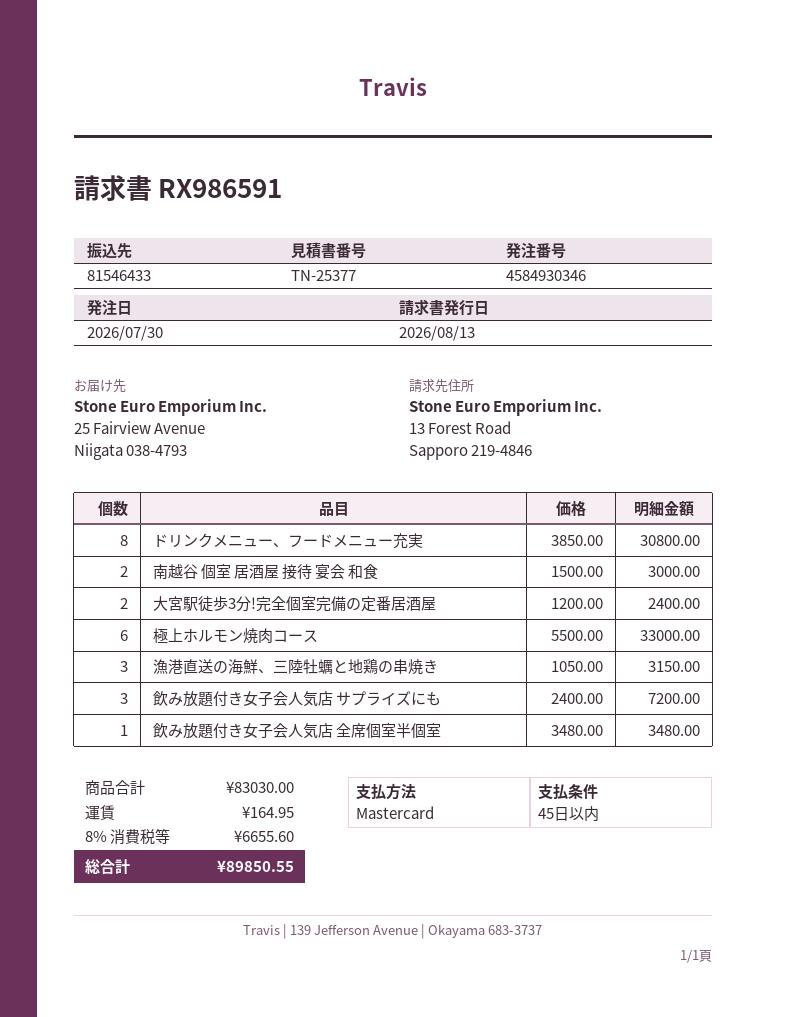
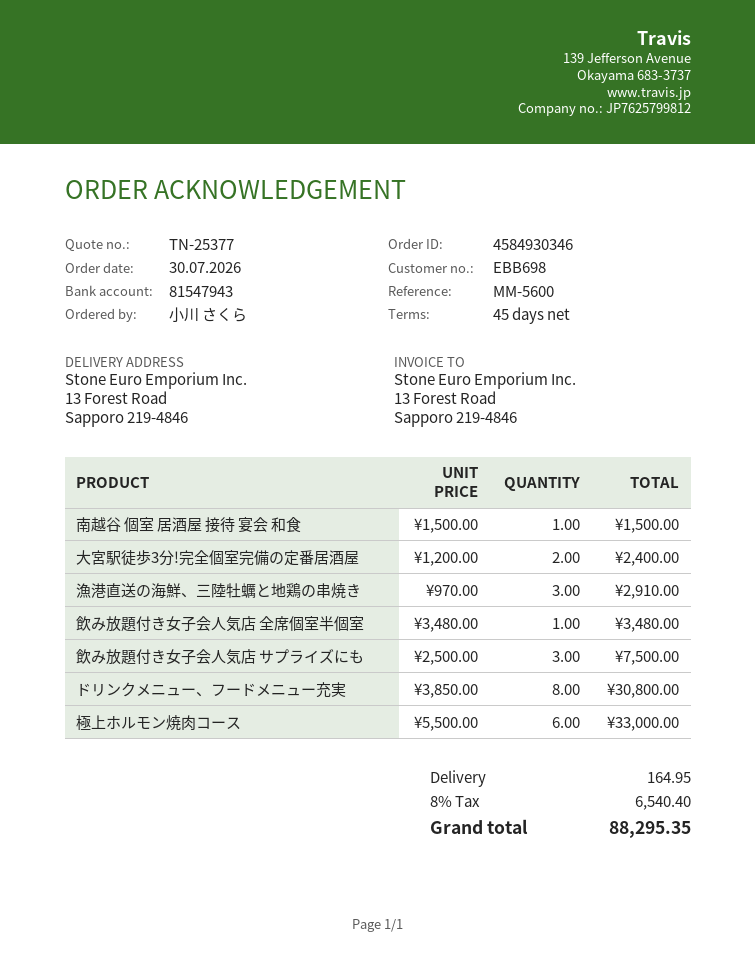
bank account: 81546433 -> 81547943
ship to: 25 Fairview Avenue, Niigata 038-4793 -> 13 Forest Road, Sapporo 219-4846
南越谷 個室 居酒屋 接待 宴会 和食: 2 x 1500.00 = 3000.00 -> 1 x 1500.00 = 1500.00
漁港直送の海鮮、三陸牡蠣と地鶏の串焼き: 3 x 1050.00 = 3150.00 -> 3 x 970.00 = 2910.00
飲み放題付き女子会人気店 サプライズにも: 3 x 2400.00 = 7200.00 -> 3 x 2500.00 = 7500.00
tax: 8% = 6655.60 -> 8% = 6540.40
total: 89850.55 -> 88295.35

